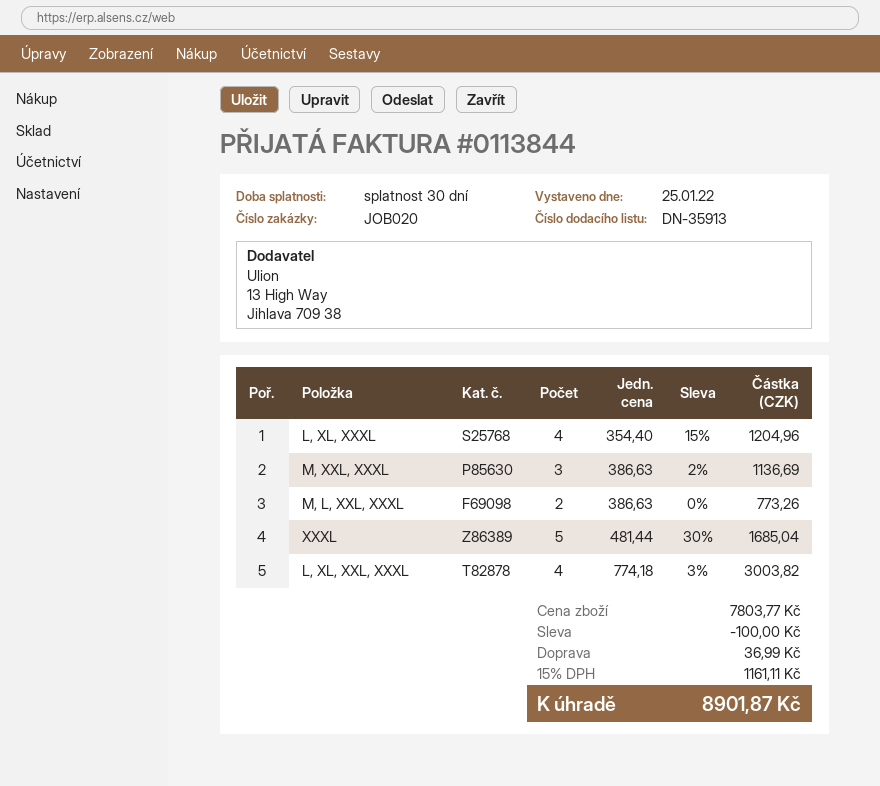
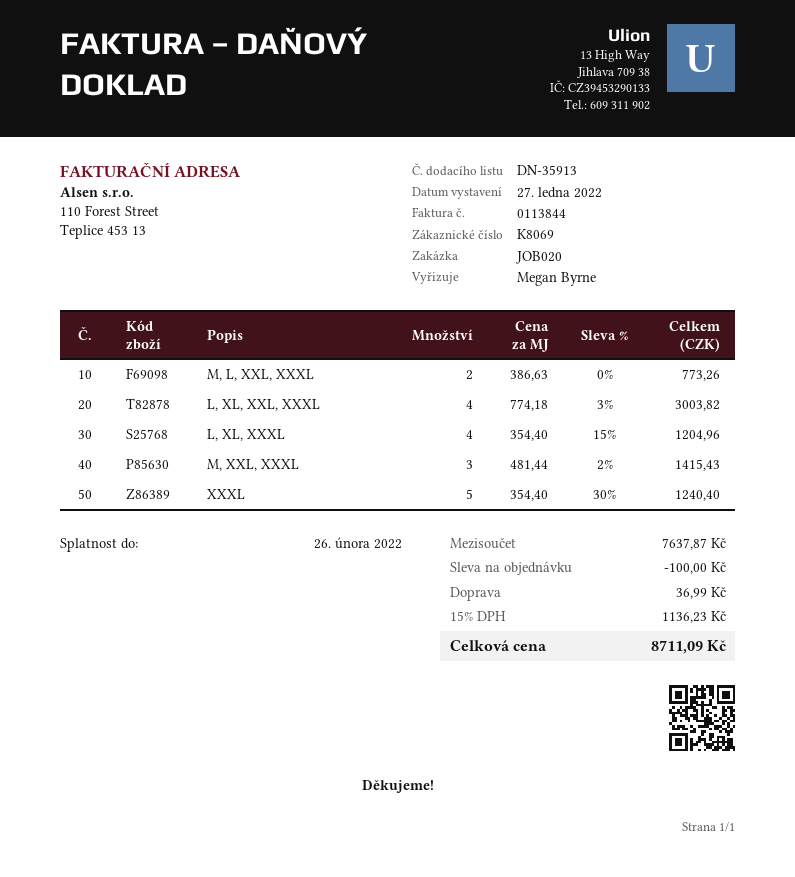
invoice date: 2022-01-25 -> 2022-01-27
M, XXL, XXXL: 3 x 386.63 - 2% = 1136.69 -> 3 x 481.44 - 2% = 1415.43
XXXL: 5 x 481.44 - 30% = 1685.04 -> 5 x 354.40 - 30% = 1240.40
subtotal: 7803.77 -> 7637.87
tax: 15% = 1161.11 -> 15% = 1136.23
total: 8901.87 -> 8711.09

